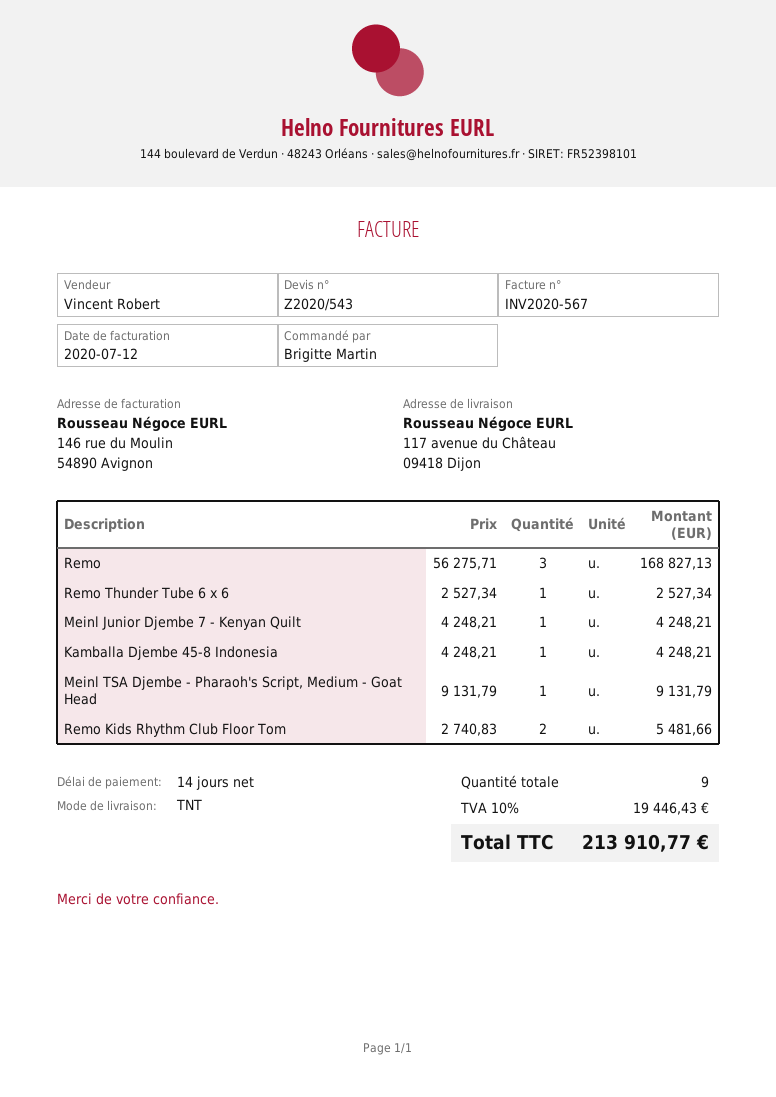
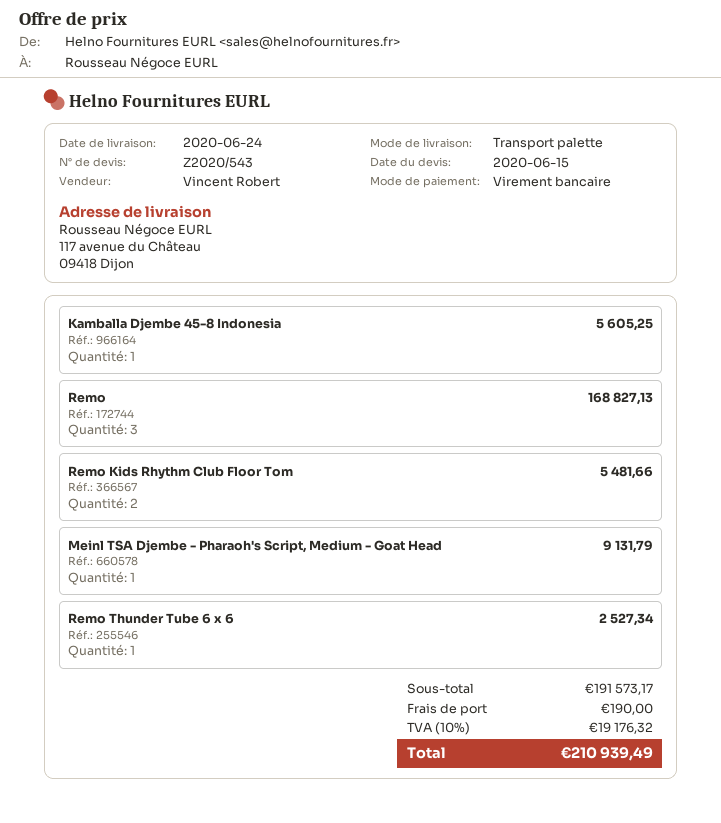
shipping method: TNT -> pallet freight
Meinl Junior Djembe 7 - Kenyan Quilt: 1 for 4248.21 -> none
Kamballa Djembe 45-8 Indonesia: 1 for 4248.21 -> 1 for 5605.25
shipping: none -> 190.00
tax: 10% = 19446.43 -> 10% = 19176.32
total: 213910.77 -> 210939.49

